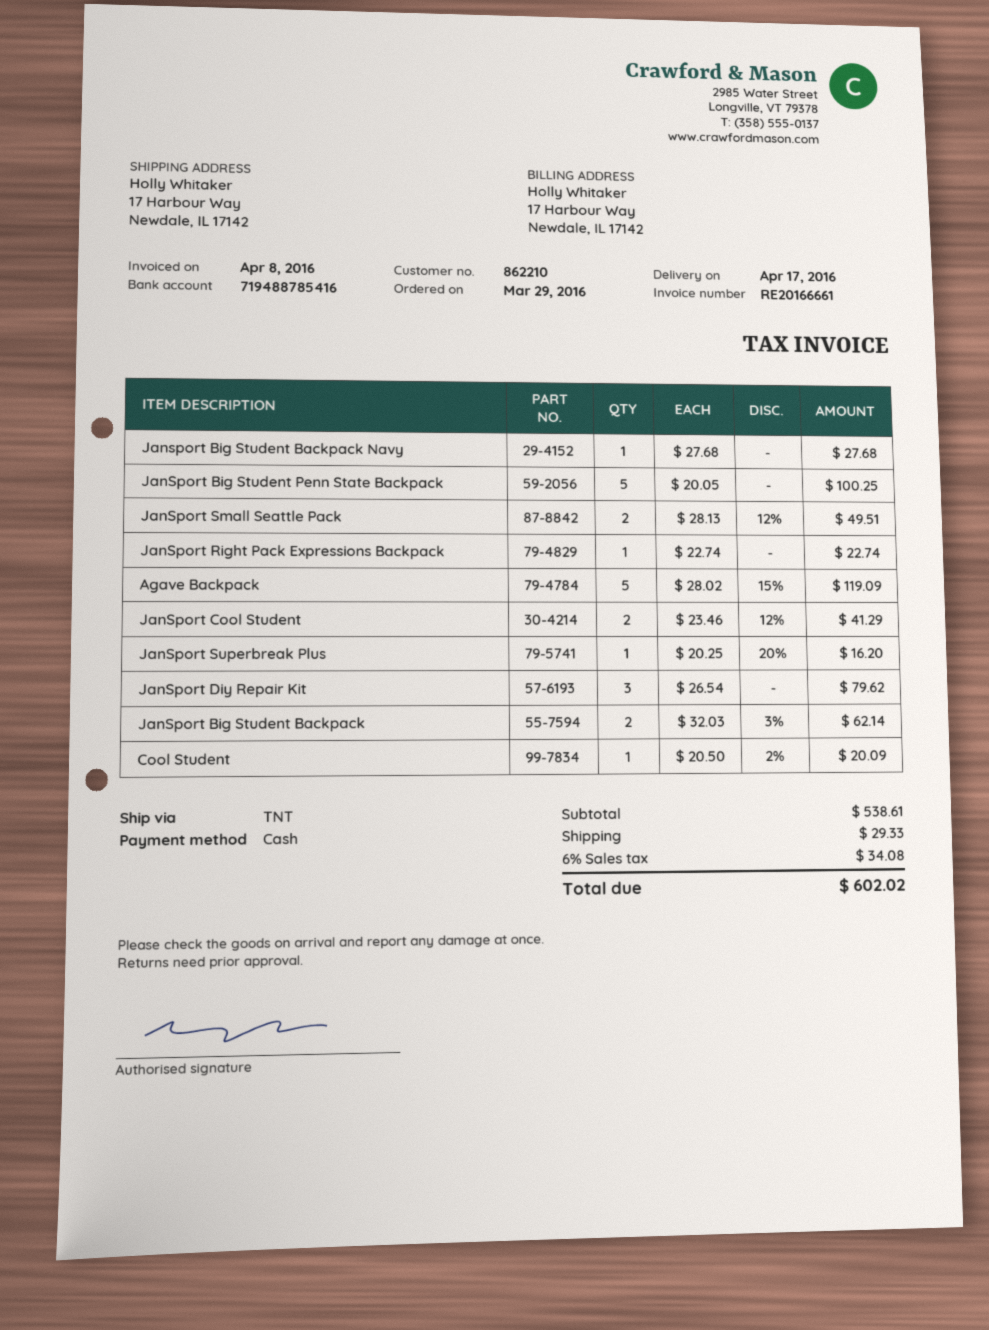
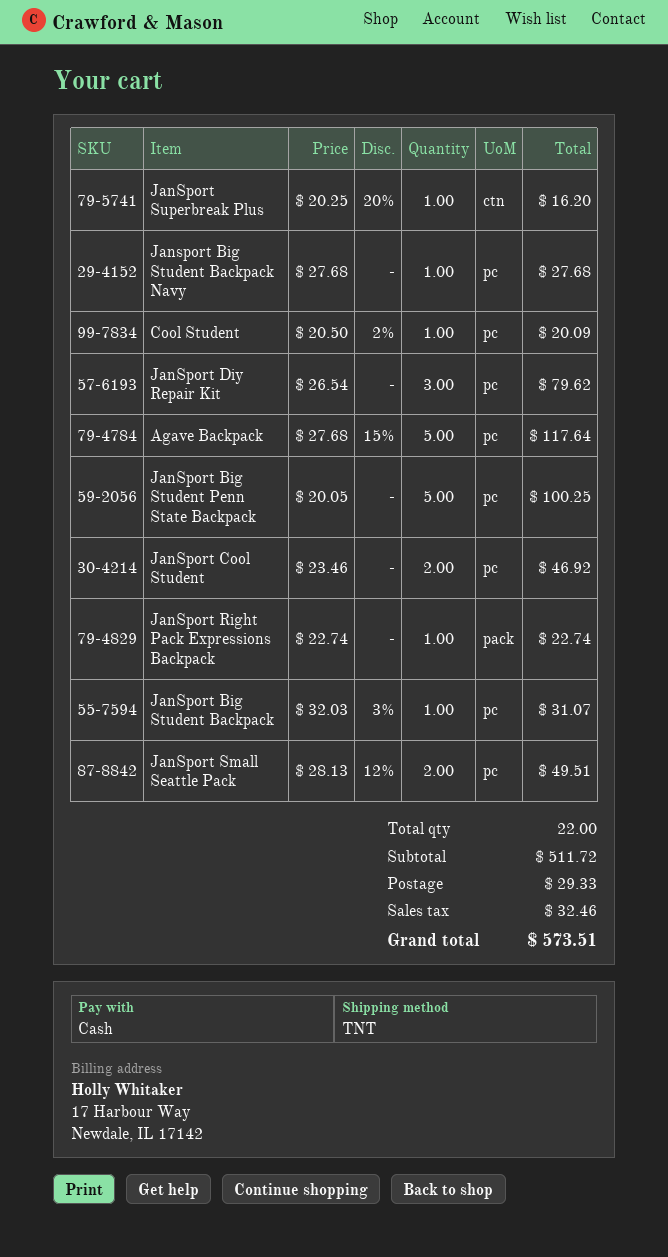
Agave Backpack: 5 x 28.02 - 15% = 119.09 -> 5 x 27.68 - 15% = 117.64
JanSport Cool Student: 2 x 23.46 - 12% = 41.29 -> 2 x 23.46 = 46.92
JanSport Big Student Backpack: 2 x 32.03 - 3% = 62.14 -> 1 x 32.03 - 3% = 31.07
subtotal: 538.61 -> 511.72
tax: 34.08 -> 32.46
total: 602.02 -> 573.51

